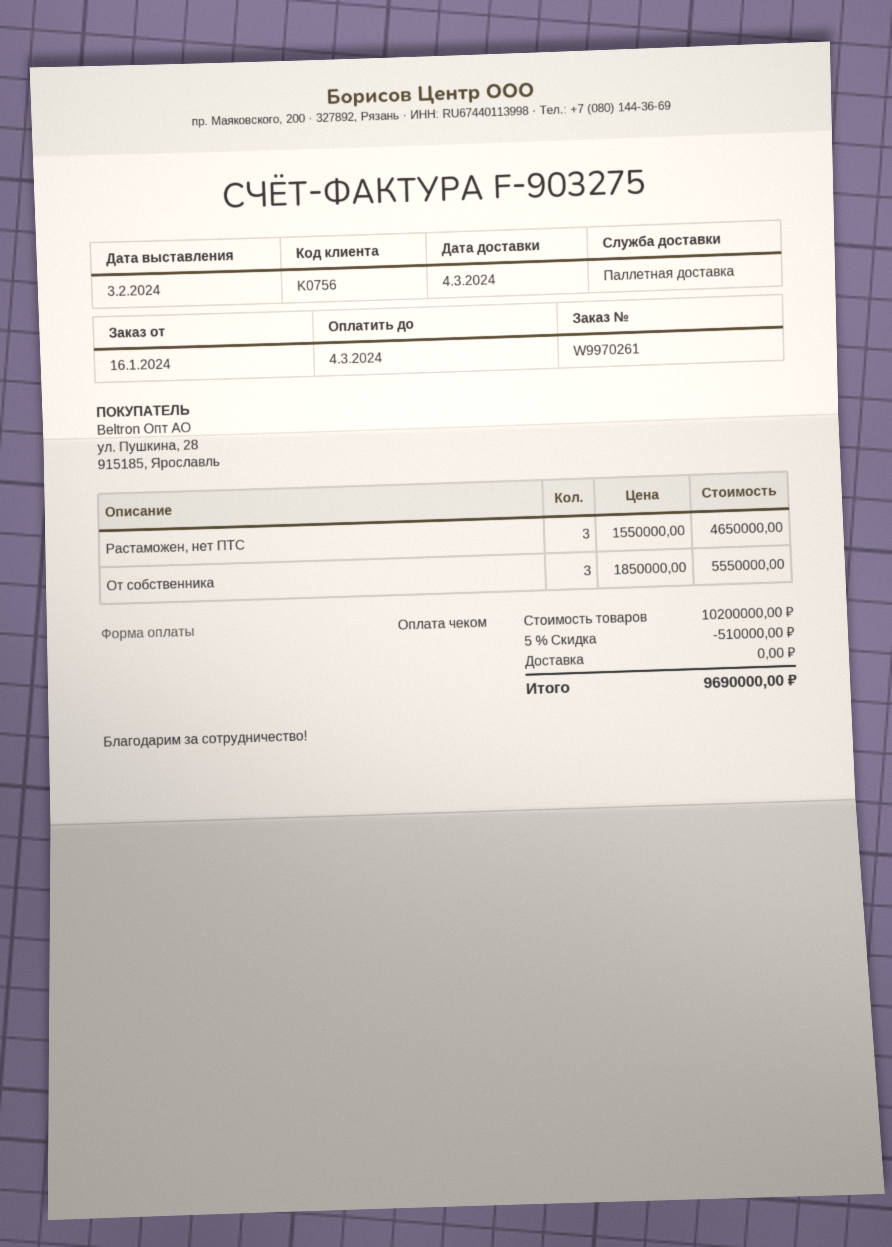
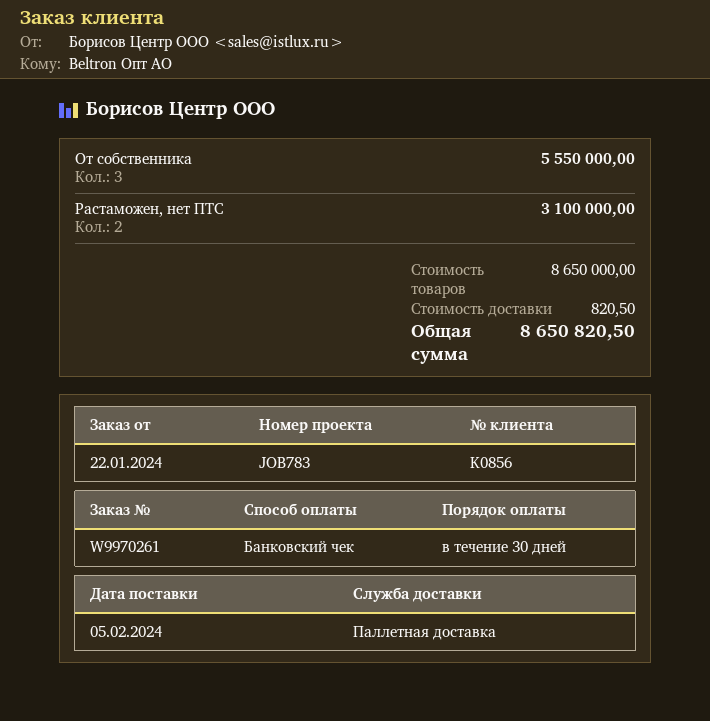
order date: 2024-01-16 -> 2024-01-22
delivery date: 2024-03-04 -> 2024-02-05
customer number: K0756 -> K0856
Растаможен, нет ПТС: 3 for 4650000.00 -> 2 for 3100000.00
subtotal: 10200000.00 -> 8650000.00
discount: 5% = 510000.00 -> none
shipping: 0.00 -> 820.50
total: 9690000.00 -> 8650820.50

